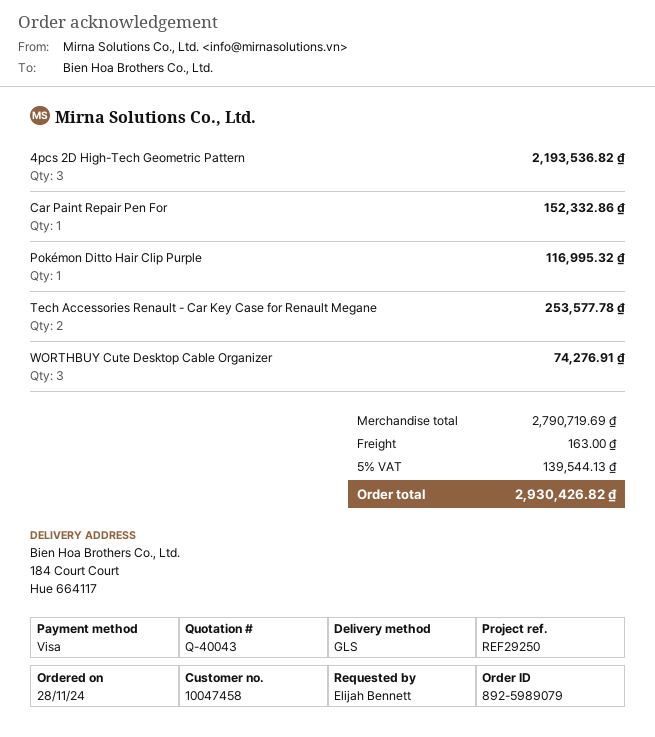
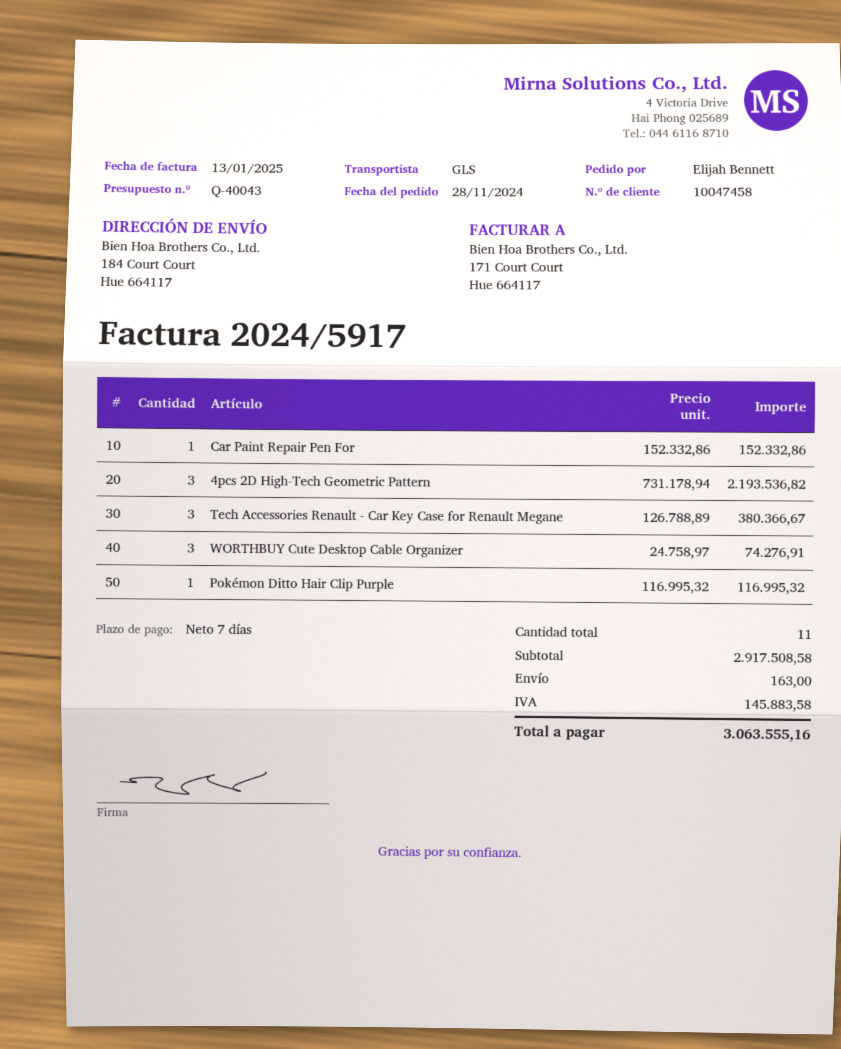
Tech Accessories Renault - Car Key Case for Renault Megane: 2 for 253577.78 -> 3 for 380366.67
subtotal: 2790719.69 -> 2917508.58
tax: 139544.13 -> 145883.58
total: 2930426.82 -> 3063555.16

